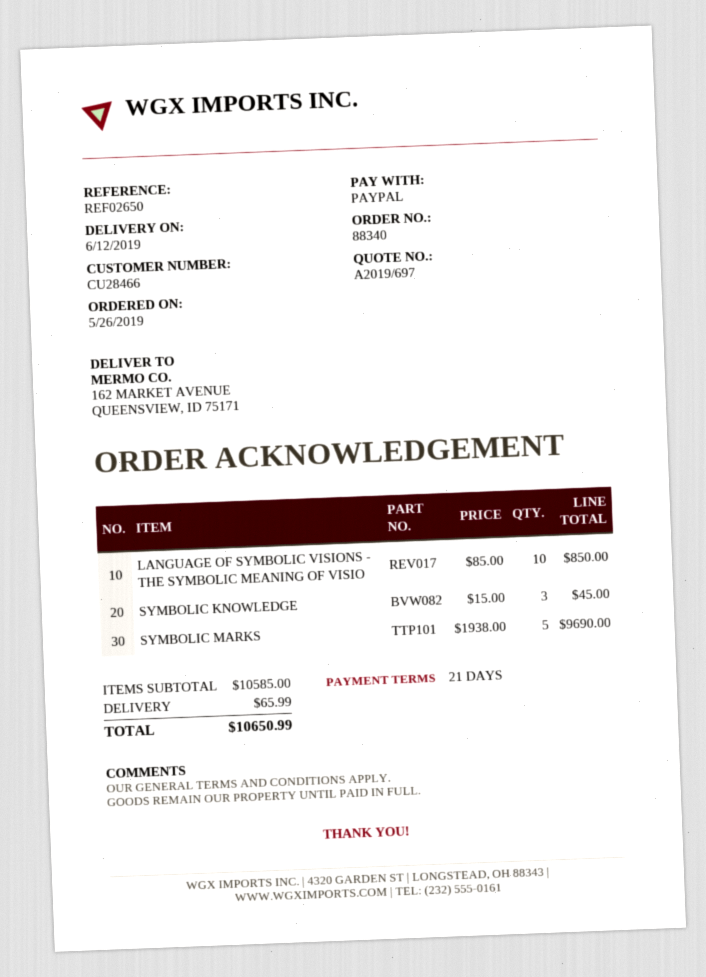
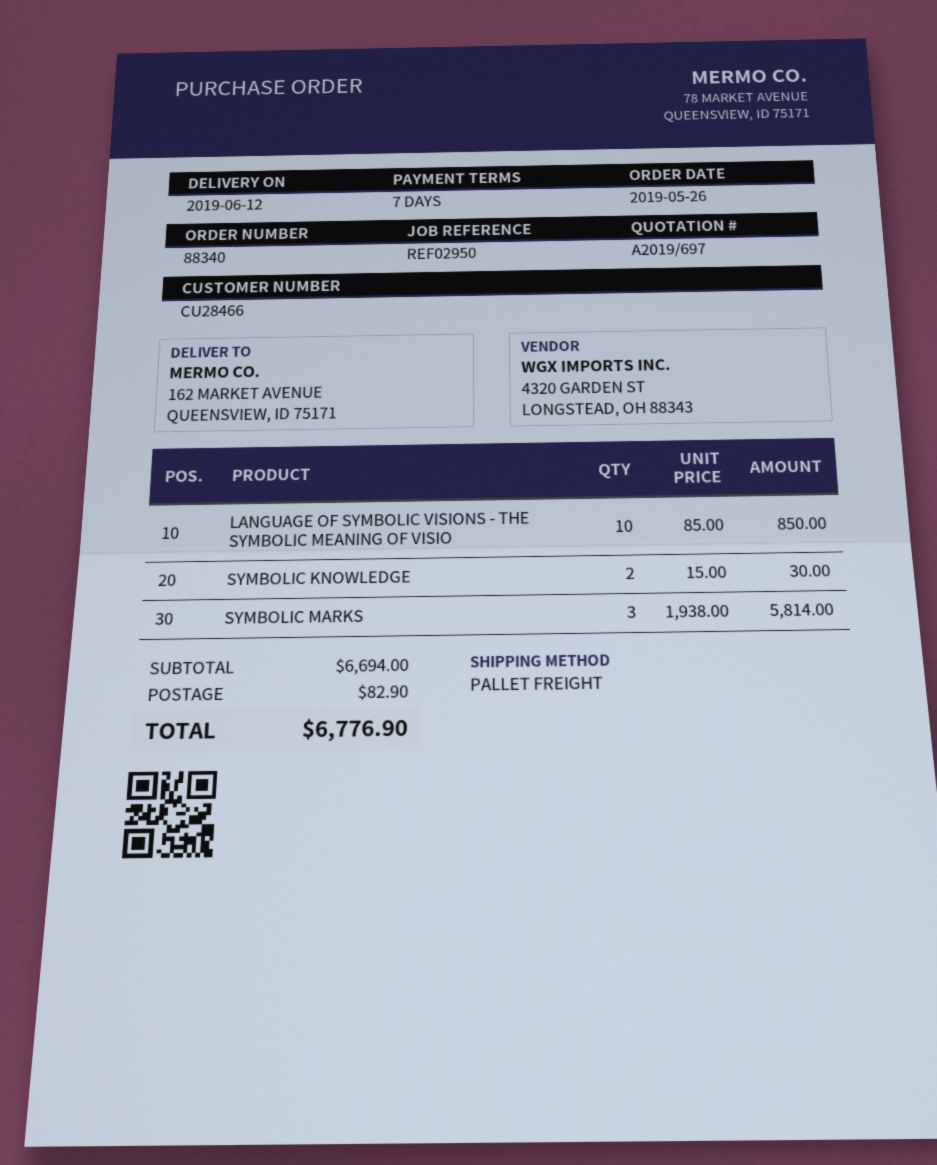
payment terms: 21 days -> 7 days
reference: REF02650 -> REF02950
SYMBOLIC KNOWLEDGE: 3 x 15.00 = 45.00 -> 2 x 15.00 = 30.00
SYMBOLIC MARKS: 5 x 1938.00 = 9690.00 -> 3 x 1938.00 = 5814.00
subtotal: 10585.00 -> 6694.00
shipping: 65.99 -> 82.90
total: 10650.99 -> 6776.90

